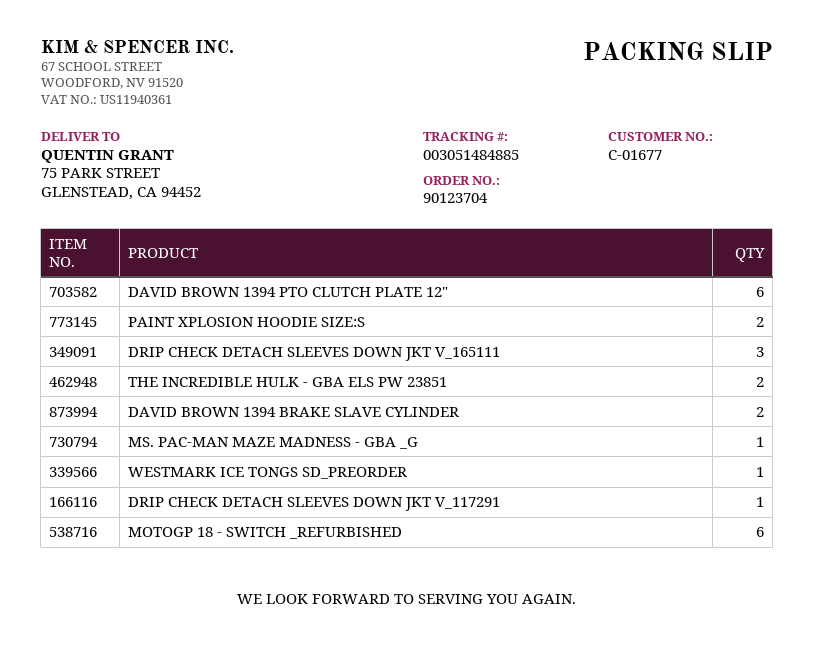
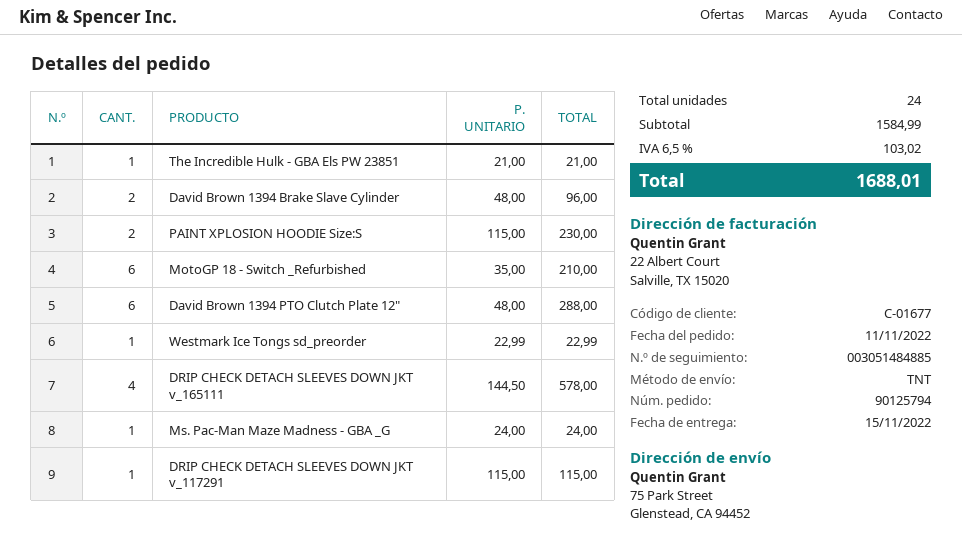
order number: 90123704 -> 90125794
DRIP CHECK DETACH SLEEVES DOWN JKT V_165111: 3 -> 4
THE INCREDIBLE HULK - GBA ELS PW 23851: 2 -> 1

